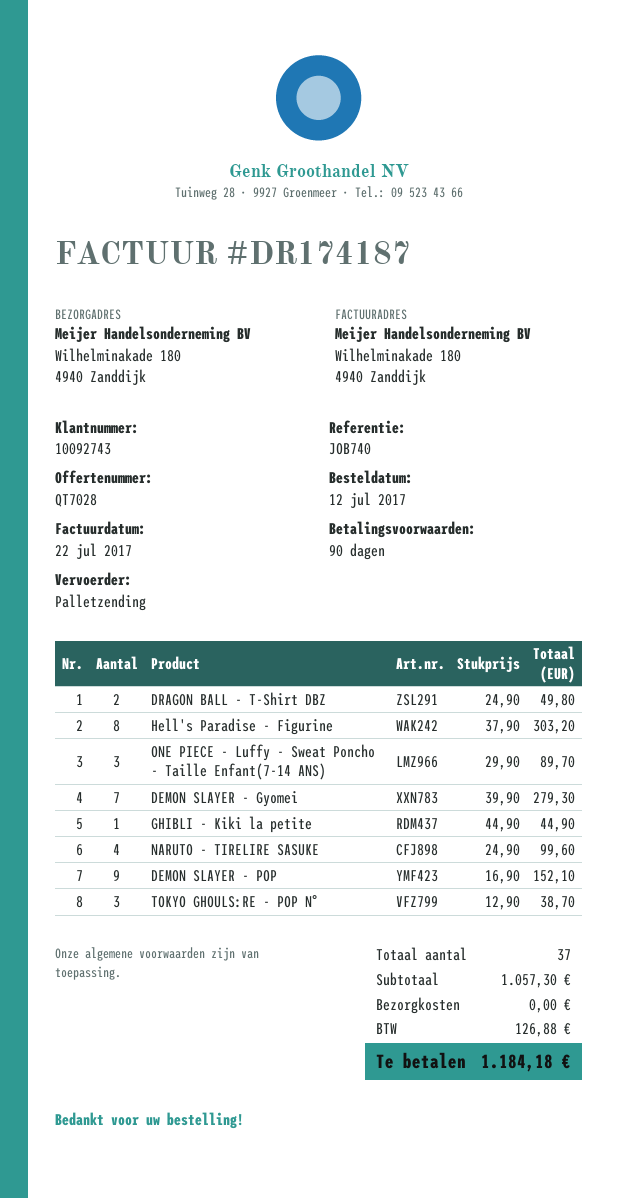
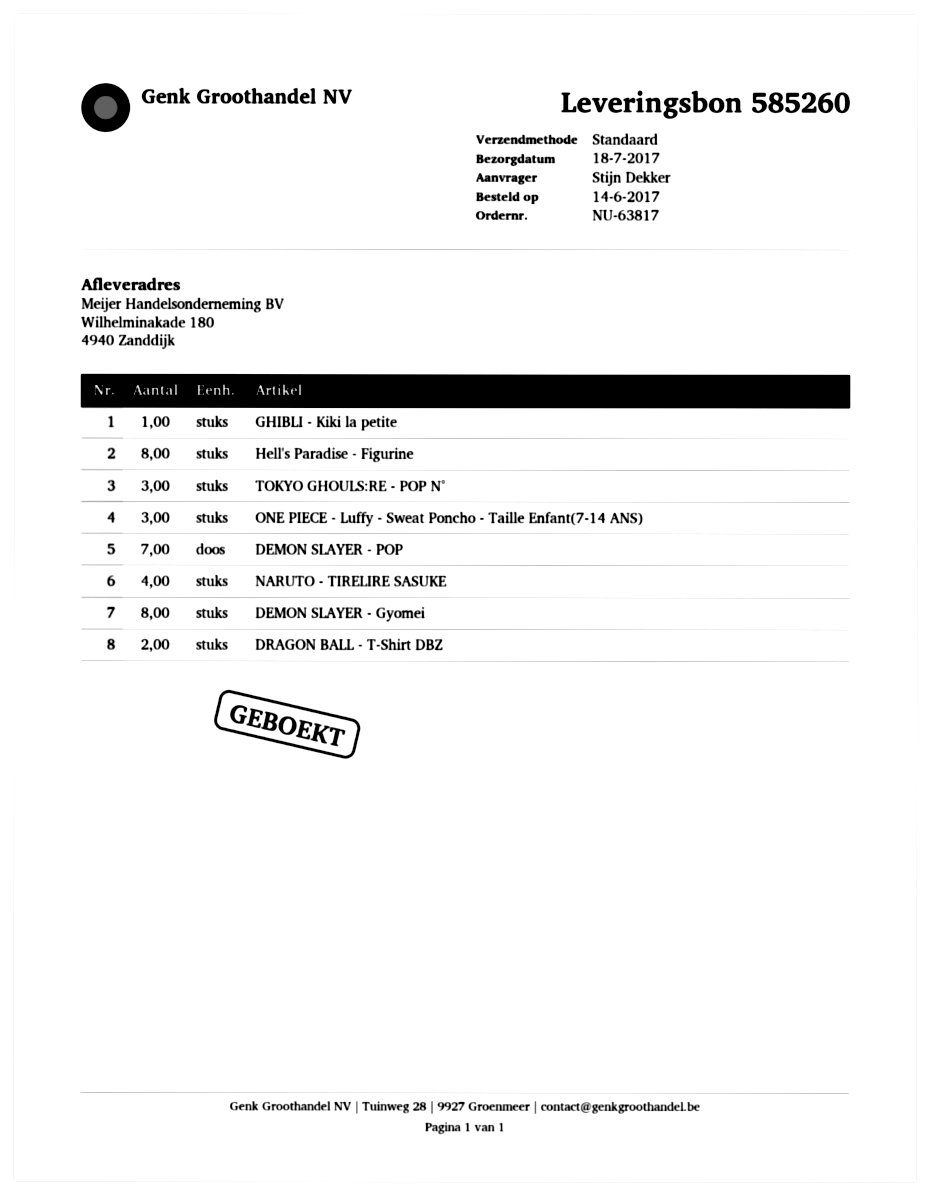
order date: 2017-07-12 -> 2017-06-14
shipping method: pallet freight -> standard
DEMON SLAYER - Gyomei: 7 -> 8
DEMON SLAYER - POP: 9 -> 7

